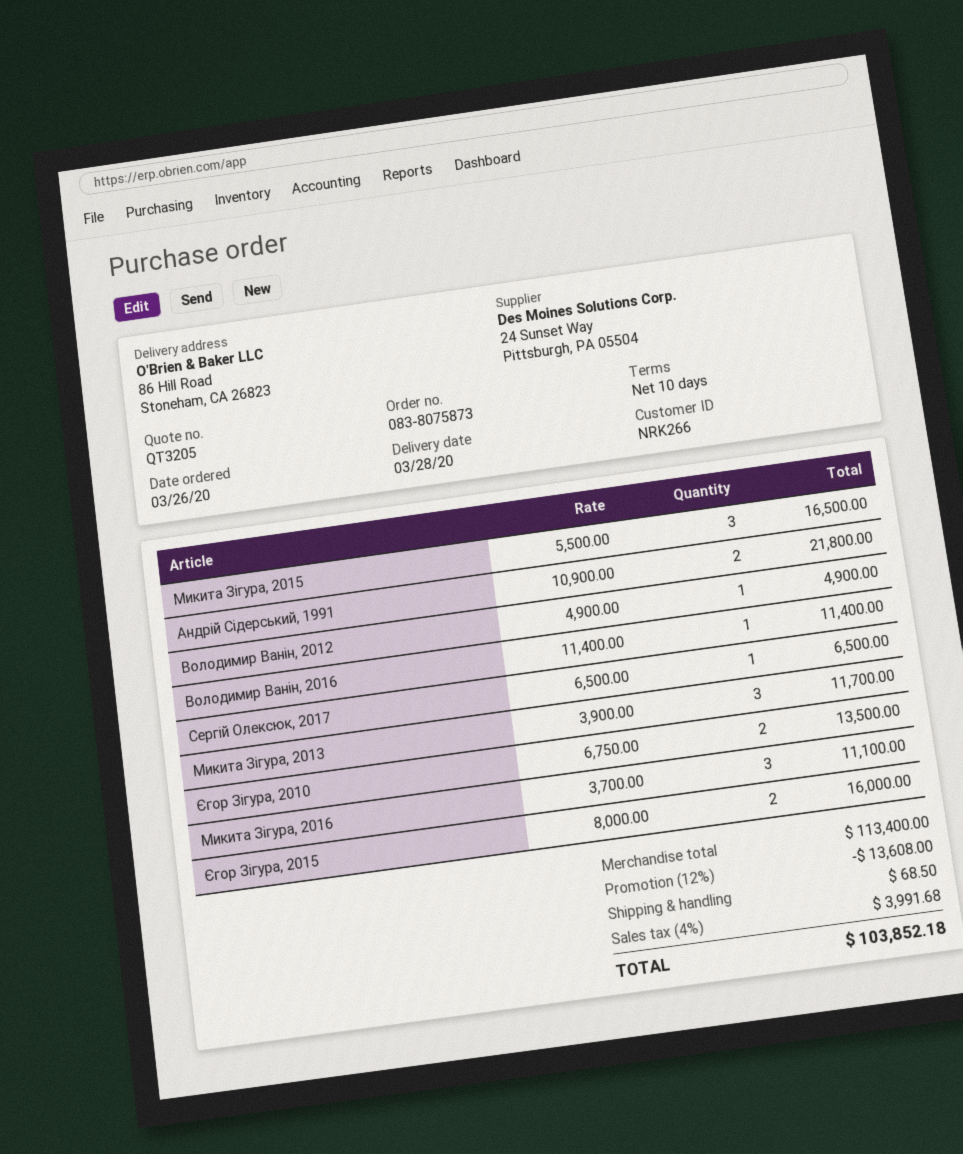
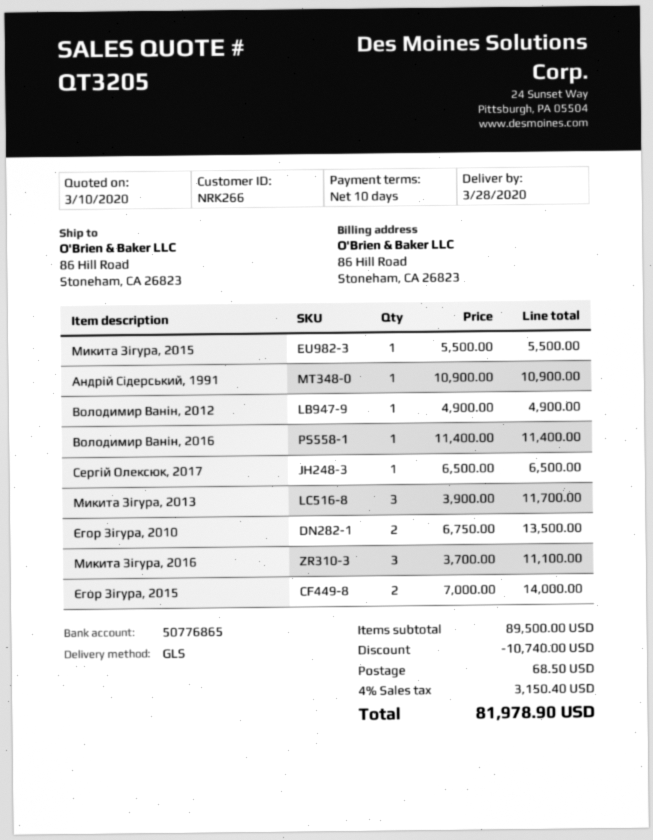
Микита Зігура, 2015: 3 x 5500.00 = 16500.00 -> 1 x 5500.00 = 5500.00
Андрій Сідерський, 1991: 2 x 10900.00 = 21800.00 -> 1 x 10900.00 = 10900.00
Єгор Зігура, 2015: 2 x 8000.00 = 16000.00 -> 2 x 7000.00 = 14000.00
subtotal: 113400.00 -> 89500.00
discount: 13608.00 -> 10740.00
tax: 4% = 3991.68 -> 4% = 3150.40
total: 103852.18 -> 81978.90

